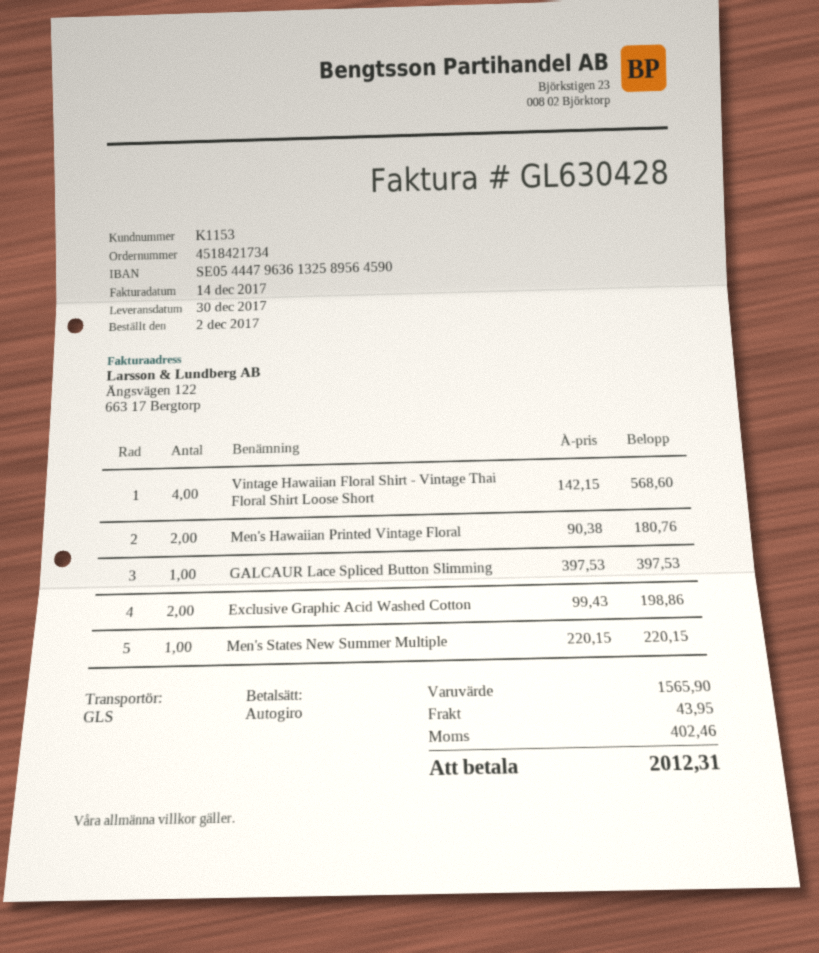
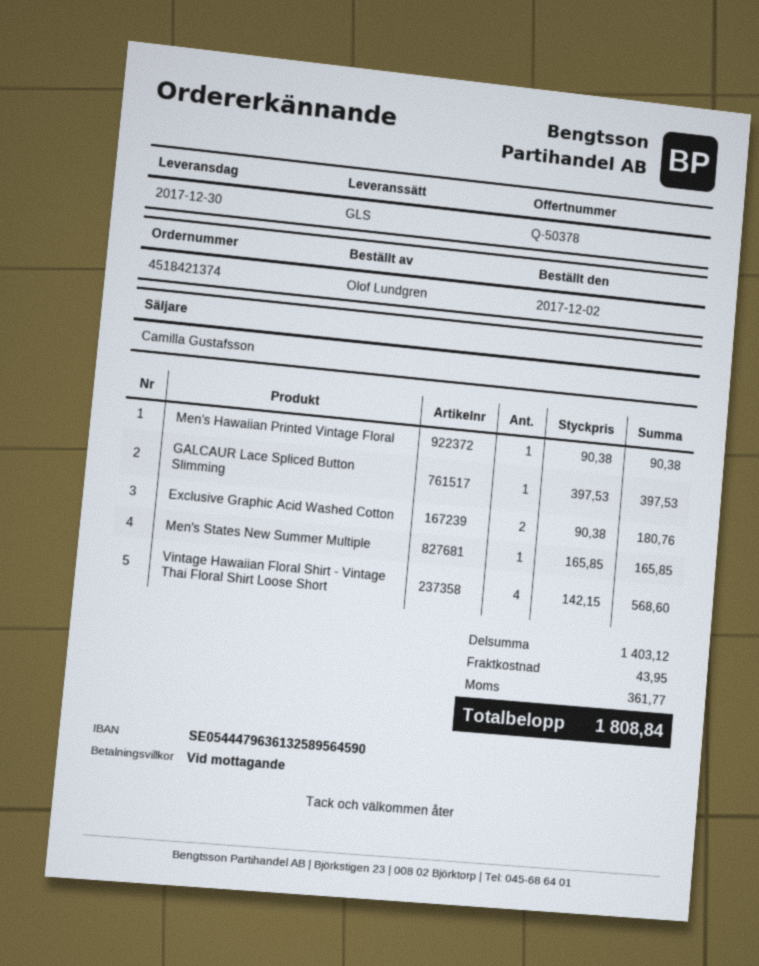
order number: 4518421734 -> 4518421374
Men's Hawaiian Printed Vintage Floral: 2 x 90.38 = 180.76 -> 1 x 90.38 = 90.38
Exclusive Graphic Acid Washed Cotton: 2 x 99.43 = 198.86 -> 2 x 90.38 = 180.76
Men's States New Summer Multiple: 1 x 220.15 = 220.15 -> 1 x 165.85 = 165.85
subtotal: 1565.90 -> 1403.12
tax: 402.46 -> 361.77
total: 2012.31 -> 1808.84

